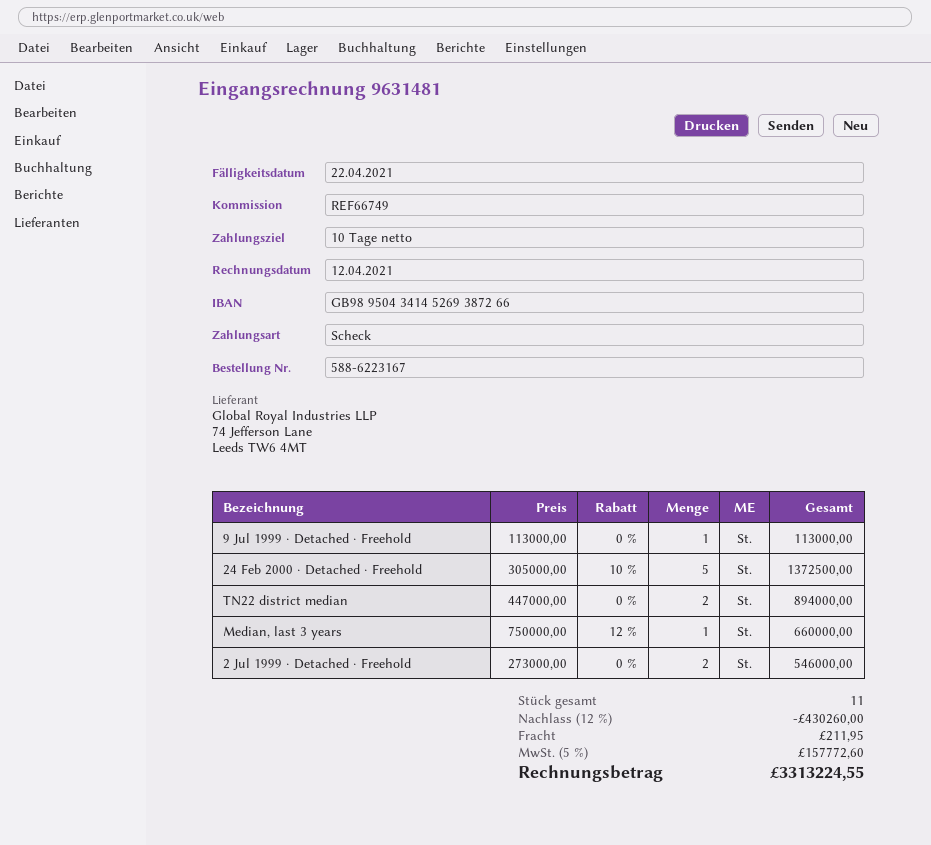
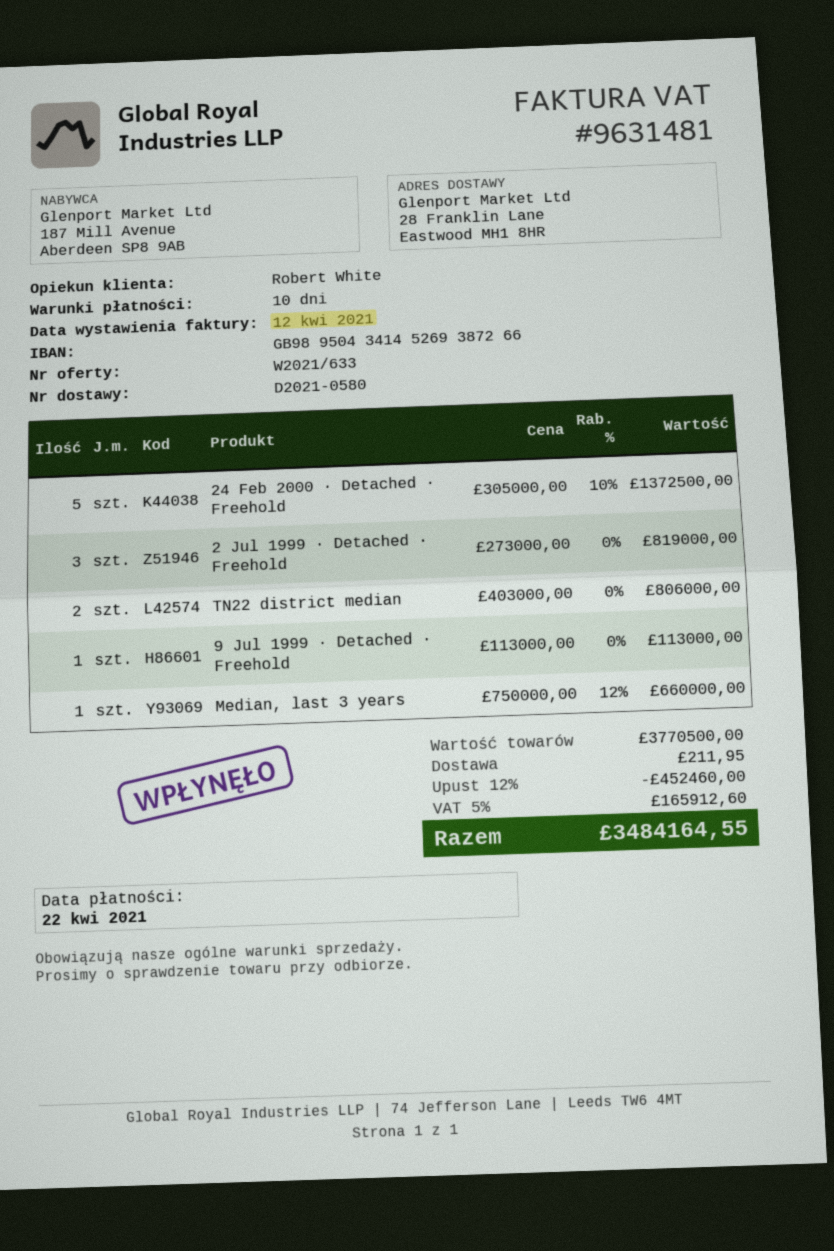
TN22 district median: 2 x 447000.00 = 894000.00 -> 2 x 403000.00 = 806000.00
2 Jul 1999 · Detached · Freehold: 2 x 273000.00 = 546000.00 -> 3 x 273000.00 = 819000.00
discount: 12% = 430260.00 -> 12% = 452460.00
tax: 5% = 157772.60 -> 5% = 165912.60
total: 3313224.55 -> 3484164.55

